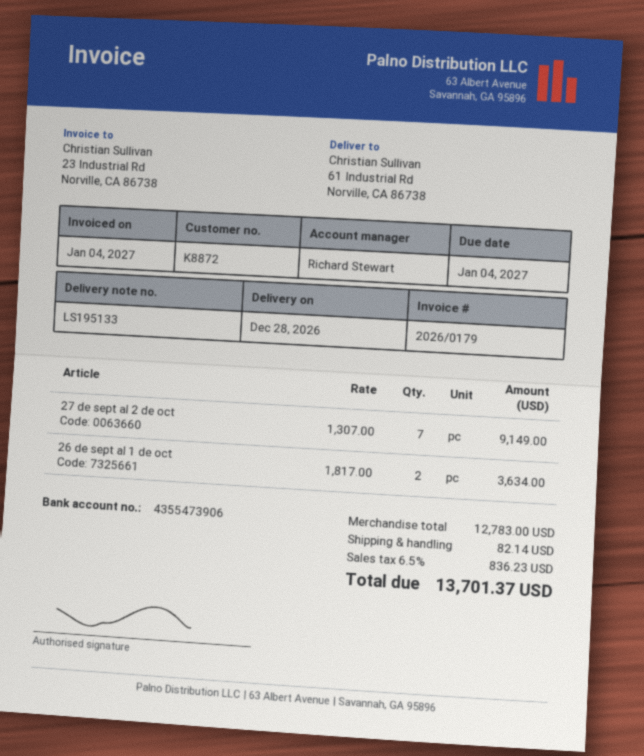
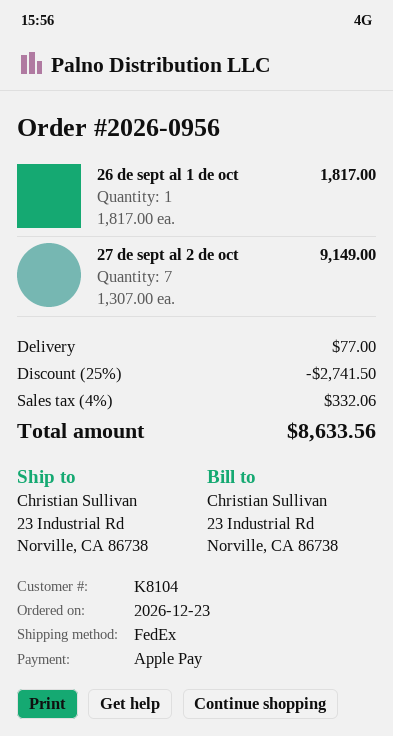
customer number: K8872 -> K8104
ship to: 61 Industrial Rd, Norville, CA 86738 -> 23 Industrial Rd, Norville, CA 86738
26 de sept al 1 de oct: 2 x 1817.00 = 3634.00 -> 1 x 1817.00 = 1817.00
discount: none -> 25% = 2741.50
shipping: 82.14 -> 77.00
tax: 6.5% = 836.23 -> 4% = 332.06
total: 13701.37 -> 8633.56

